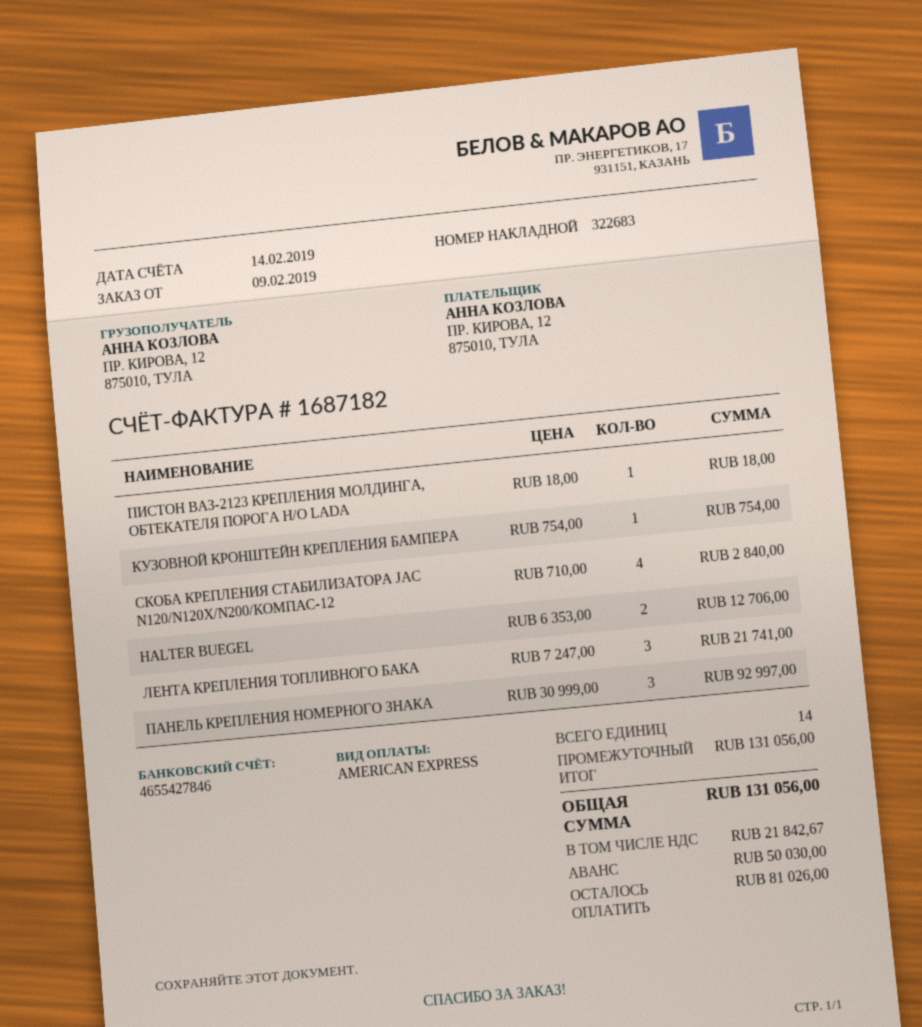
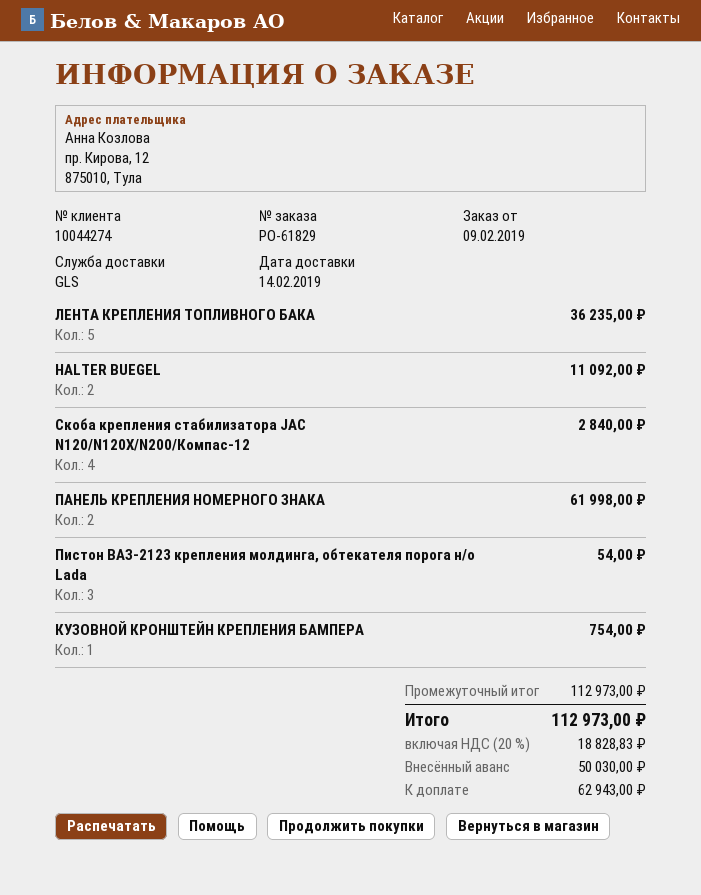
ПИСТОН ВАЗ-2123 КРЕПЛЕНИЯ МОЛДИНГА, ОБТЕКАТЕЛЯ ПОРОГА Н/О LADA: 1 for 18.00 -> 3 for 54.00
HALTER BUEGEL: 2 for 12706.00 -> 2 for 11092.00
ЛЕНТА КРЕПЛЕНИЯ ТОПЛИВНОГО БАКА: 3 for 21741.00 -> 5 for 36235.00
ПАНЕЛЬ КРЕПЛЕНИЯ НОМЕРНОГО ЗНАКА: 3 for 92997.00 -> 2 for 61998.00
subtotal: 131056.00 -> 112973.00
tax: 21842.67 -> 18828.83
total: 131056.00 -> 112973.00
balance: 81026.00 -> 62943.00

